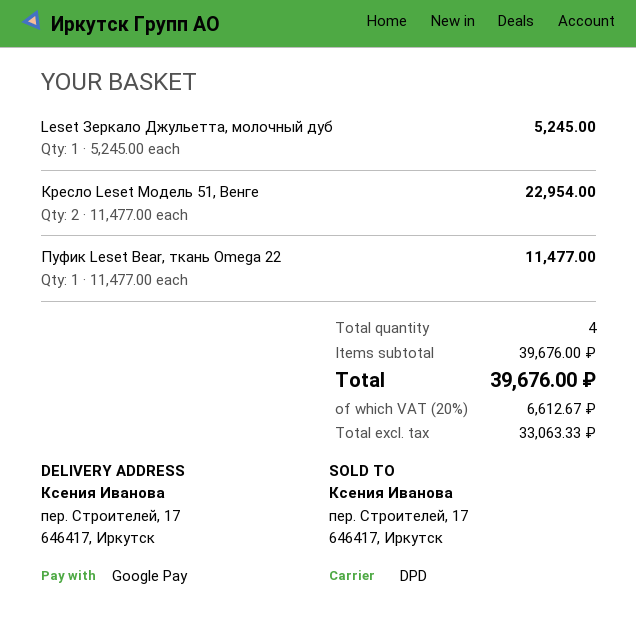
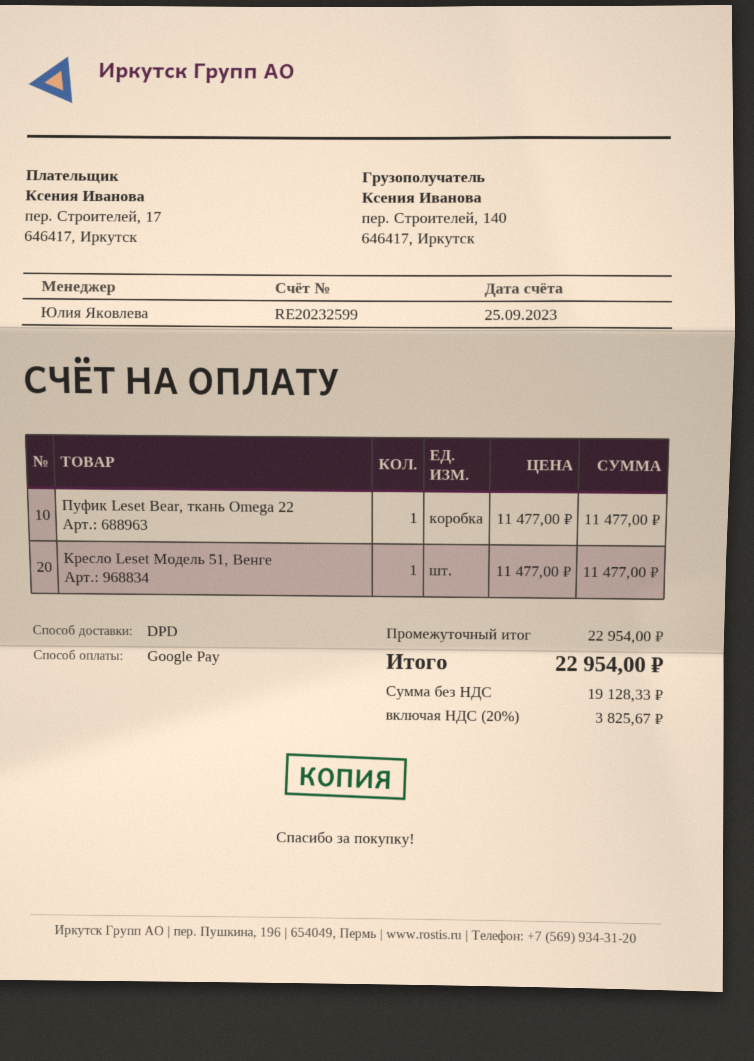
ship to: пер. Строителей, 17, 646417, Иркутск -> пер. Строителей, 140, 646417, Иркутск
Leset Зеркало Джульетта, молочный дуб: 1 x 5245.00 = 5245.00 -> none
Кресло Leset Модель 51, Венге: 2 x 11477.00 = 22954.00 -> 1 x 11477.00 = 11477.00
subtotal: 39676.00 -> 22954.00
net: 33063.33 -> 19128.33
tax: 20% = 6612.67 -> 20% = 3825.67
total: 39676.00 -> 22954.00

